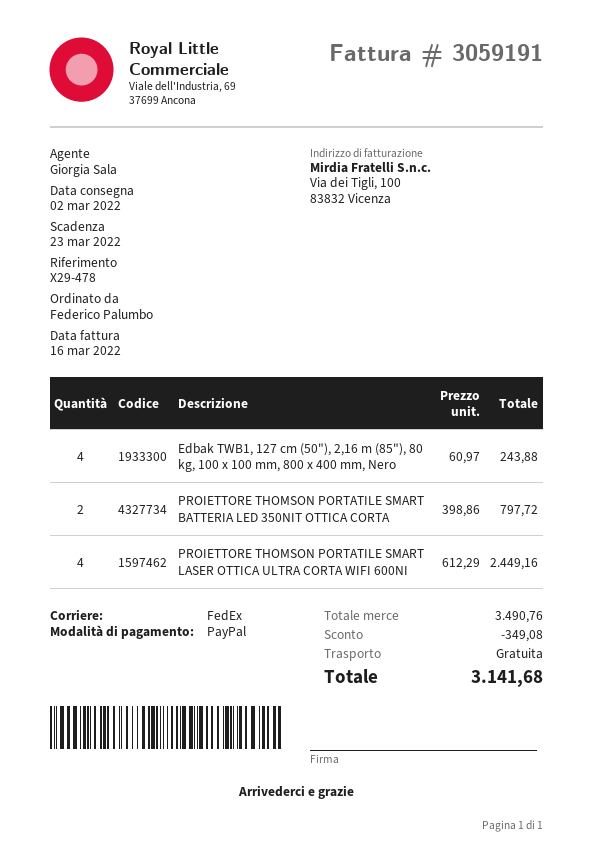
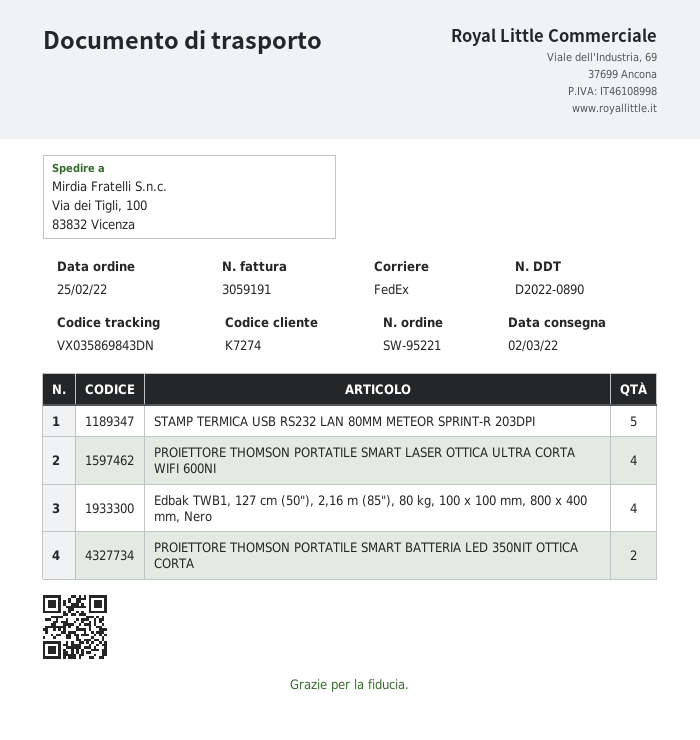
STAMP TERMICA USB RS232 LAN 80MM METEOR SPRINT-R 203DPI: none -> 5

